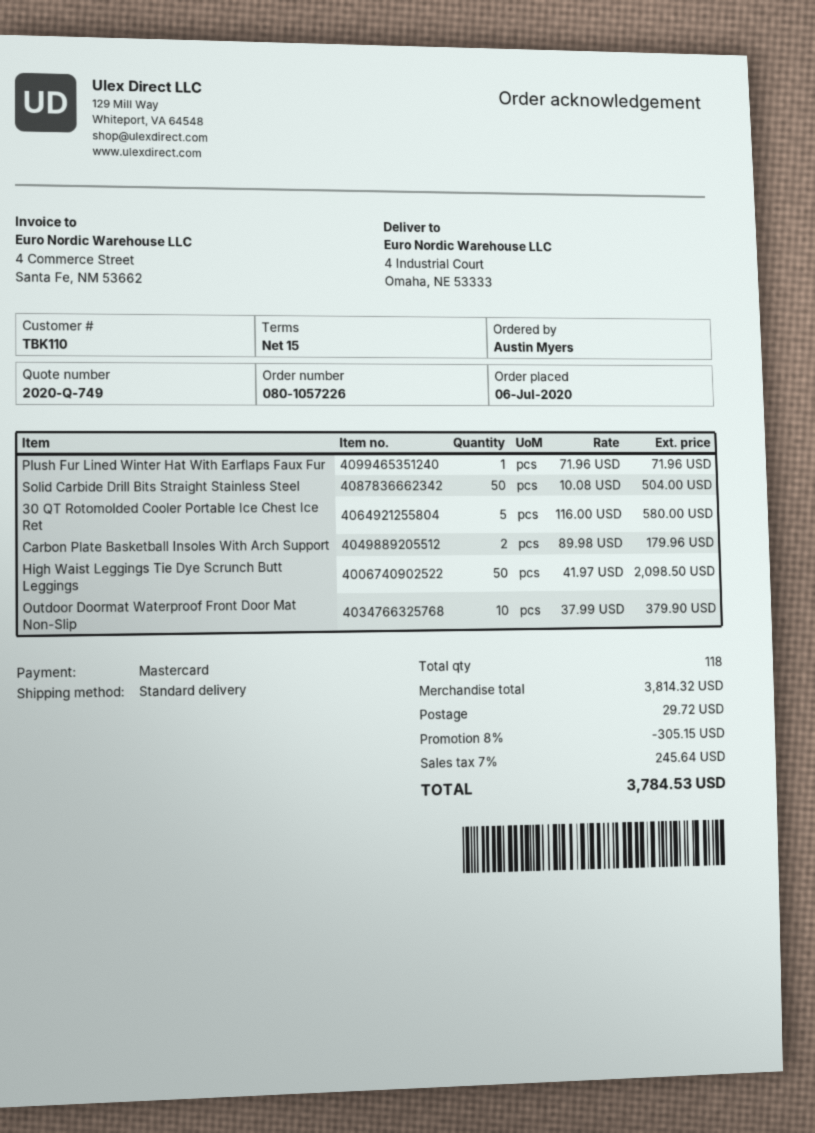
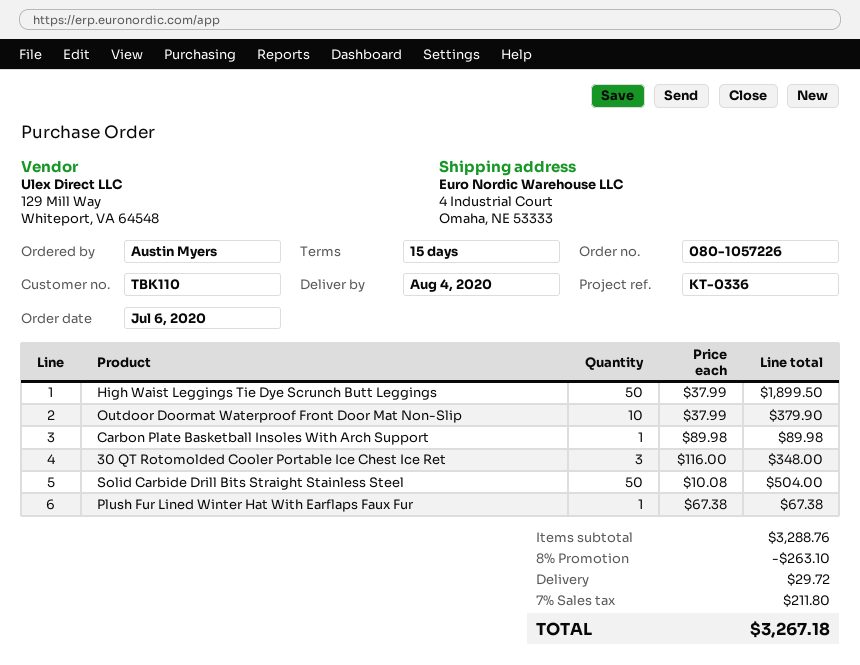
Plush Fur Lined Winter Hat With Earflaps Faux Fur: 1 x 71.96 = 71.96 -> 1 x 67.38 = 67.38
30 QT Rotomolded Cooler Portable Ice Chest Ice Ret: 5 x 116.00 = 580.00 -> 3 x 116.00 = 348.00
Carbon Plate Basketball Insoles With Arch Support: 2 x 89.98 = 179.96 -> 1 x 89.98 = 89.98
High Waist Leggings Tie Dye Scrunch Butt Leggings: 50 x 41.97 = 2098.50 -> 50 x 37.99 = 1899.50
subtotal: 3814.32 -> 3288.76
discount: 8% = 305.15 -> 8% = 263.10
tax: 7% = 245.64 -> 7% = 211.80
total: 3784.53 -> 3267.18

